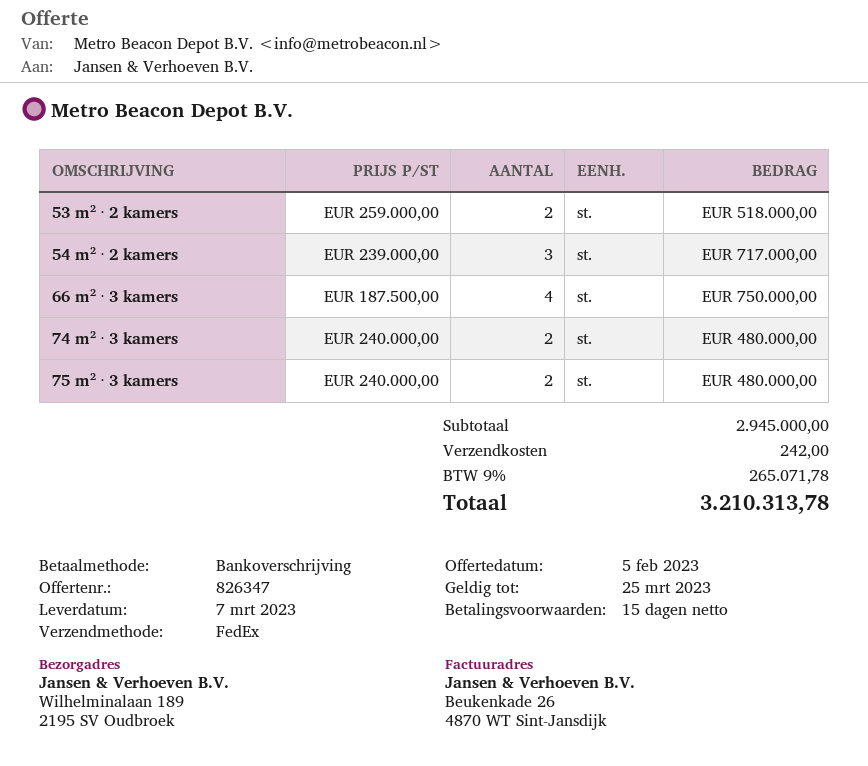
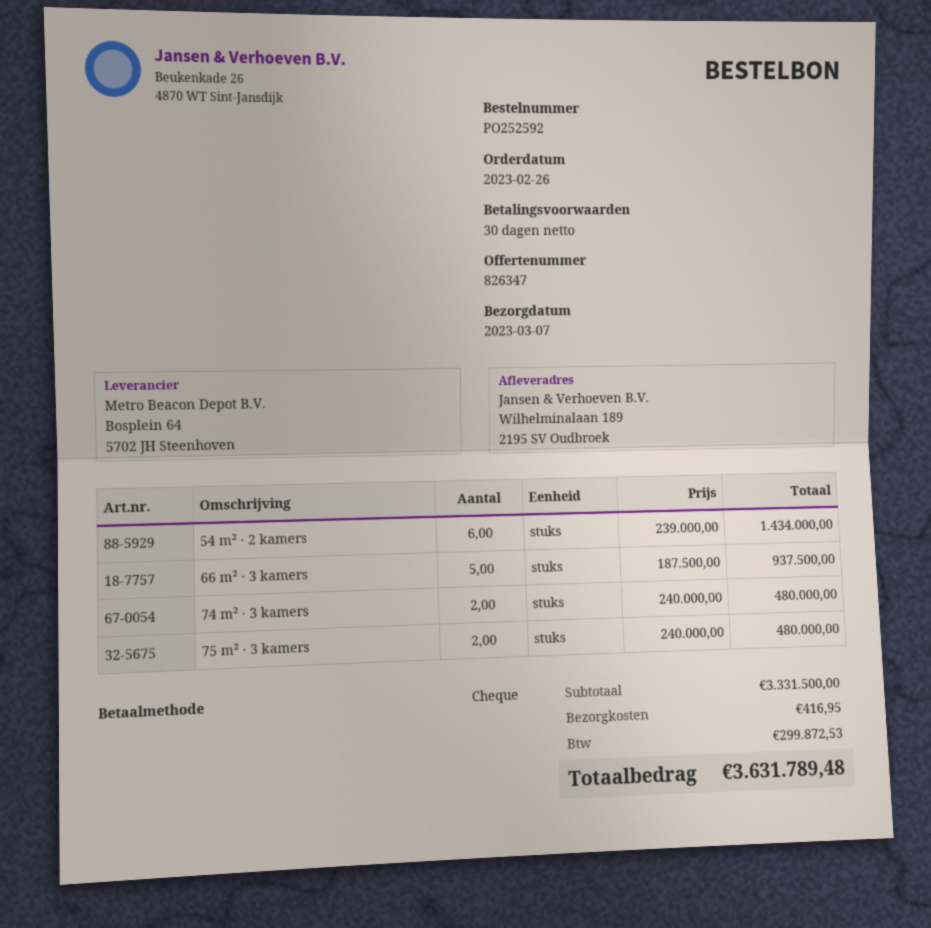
payment terms: 15 days -> 30 days
payment method: bank transfer -> cheque
53 m² · 2 kamers: 2 x 259000.00 = 518000.00 -> none
54 m² · 2 kamers: 3 x 239000.00 = 717000.00 -> 6 x 239000.00 = 1434000.00
66 m² · 3 kamers: 4 x 187500.00 = 750000.00 -> 5 x 187500.00 = 937500.00
subtotal: 2945000.00 -> 3331500.00
shipping: 242.00 -> 416.95
tax: 265071.78 -> 299872.53
total: 3210313.78 -> 3631789.48

